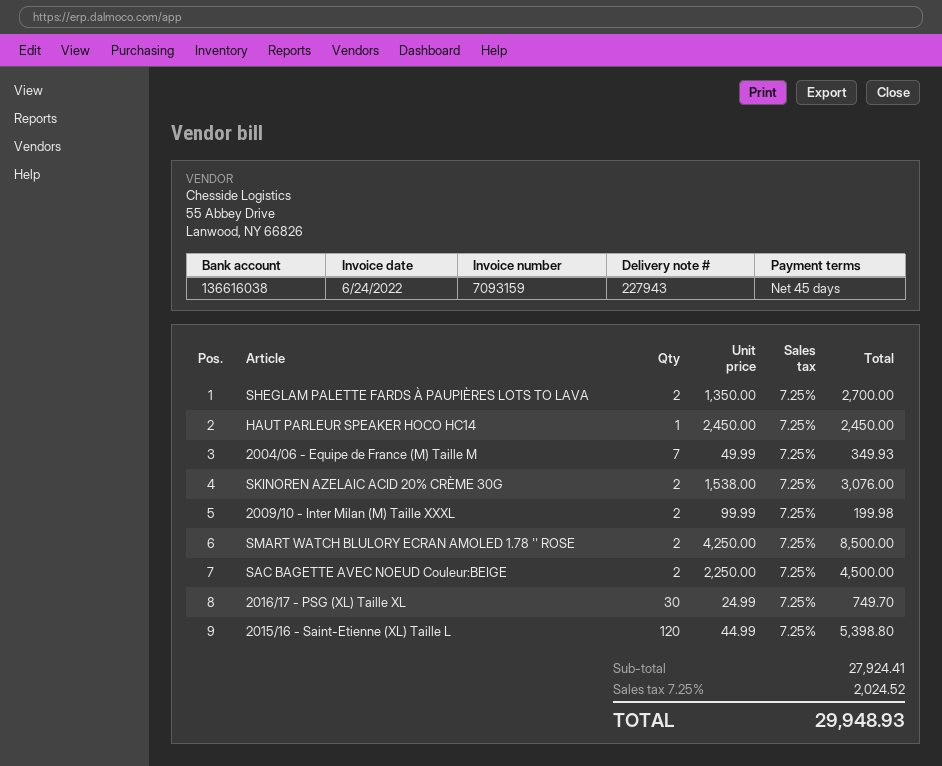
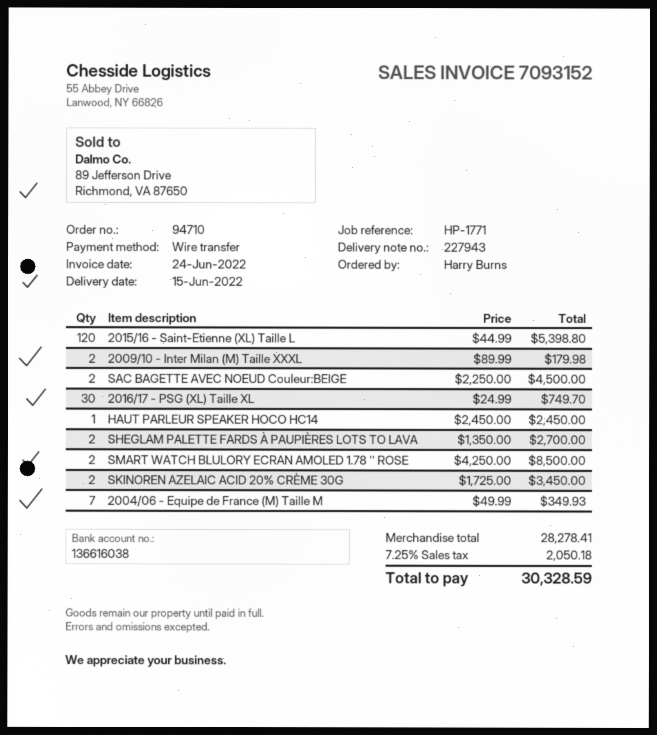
invoice number: 7093159 -> 7093152
SKINOREN AZELAIC ACID 20% CRÈME 30G: 2 x 1538.00 = 3076.00 -> 2 x 1725.00 = 3450.00
2009/10 - Inter Milan (M) Taille XXXL: 2 x 99.99 = 199.98 -> 2 x 89.99 = 179.98
subtotal: 27924.41 -> 28278.41
tax: 7.25% = 2024.52 -> 7.25% = 2050.18
total: 29948.93 -> 30328.59

